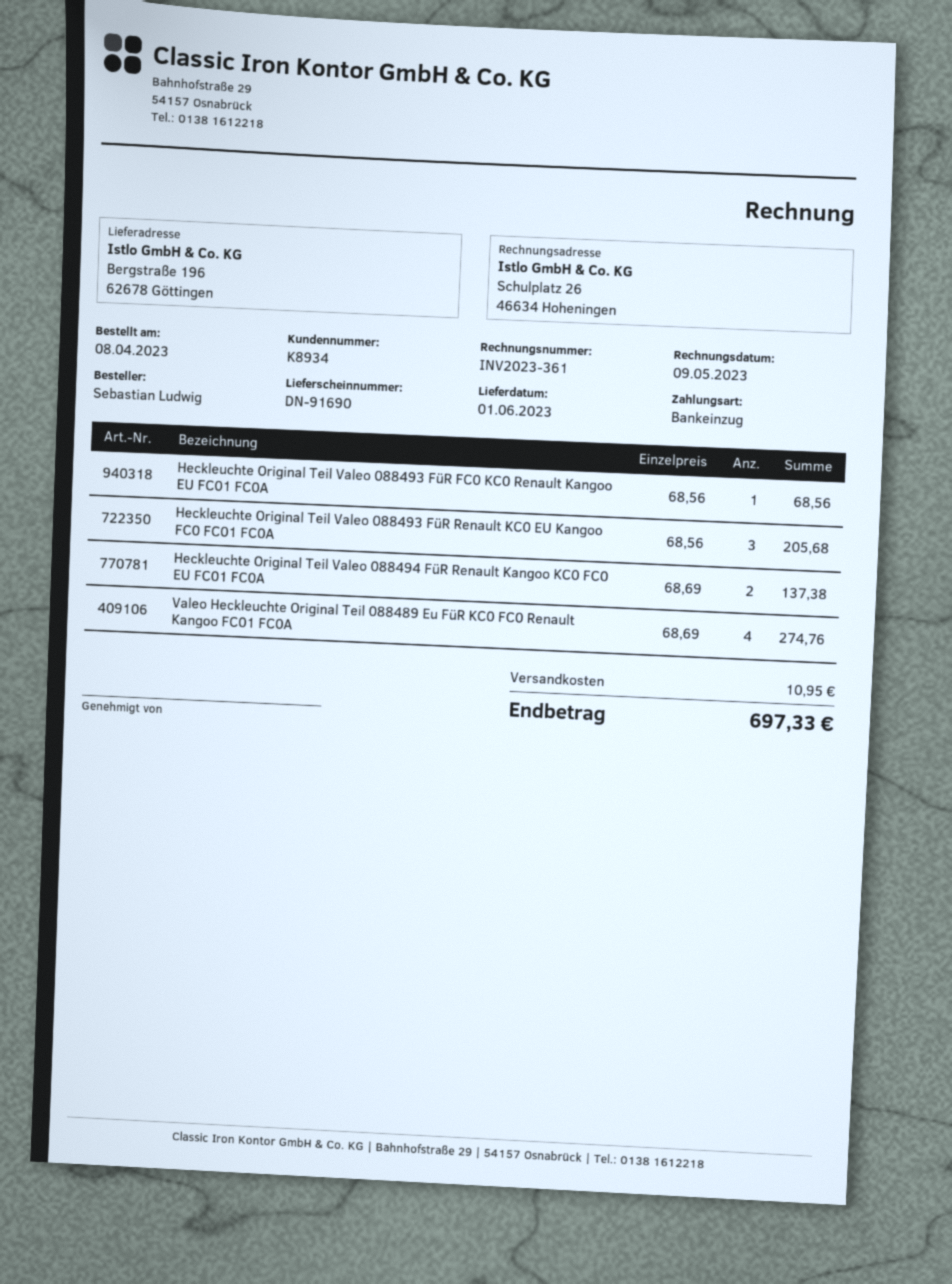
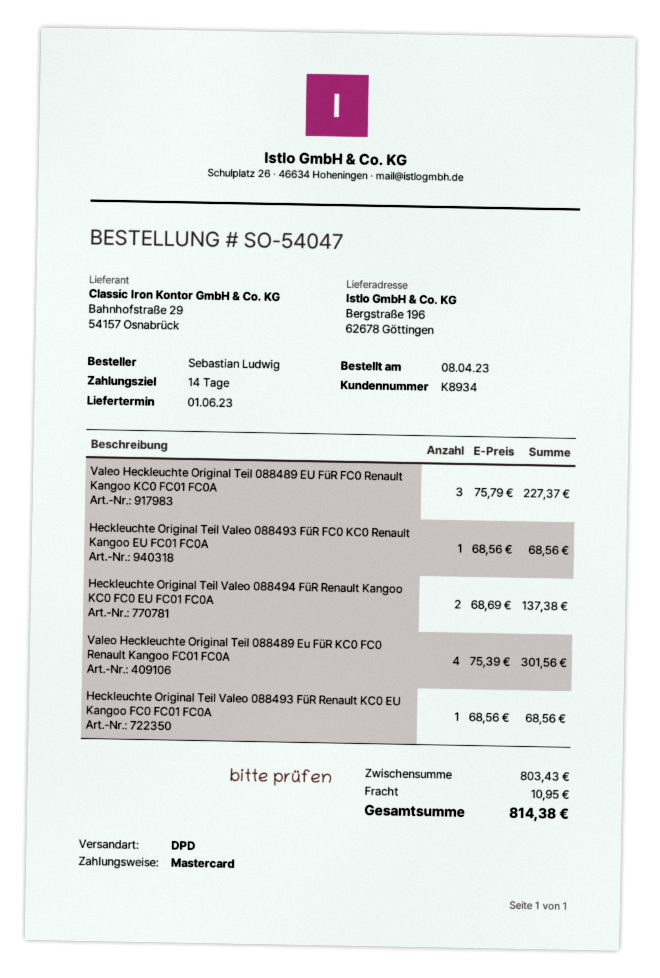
payment method: direct debit -> Mastercard
Heckleuchte Original Teil Valeo 088493 FüR Renault KC0 EU Kangoo FC0 FC01 FC0A: 3 x 68.56 = 205.68 -> 1 x 68.56 = 68.56
Valeo Heckleuchte Original Teil 088489 Eu FüR KC0 FC0 Renault Kangoo FC01 FC0A: 4 x 68.69 = 274.76 -> 4 x 75.39 = 301.56
Valeo Heckleuchte Original Teil 088489 EU FüR FC0 Renault Kangoo KC0 FC01 FC0A: none -> 3 x 75.79 = 227.37
total: 697.33 -> 814.38

